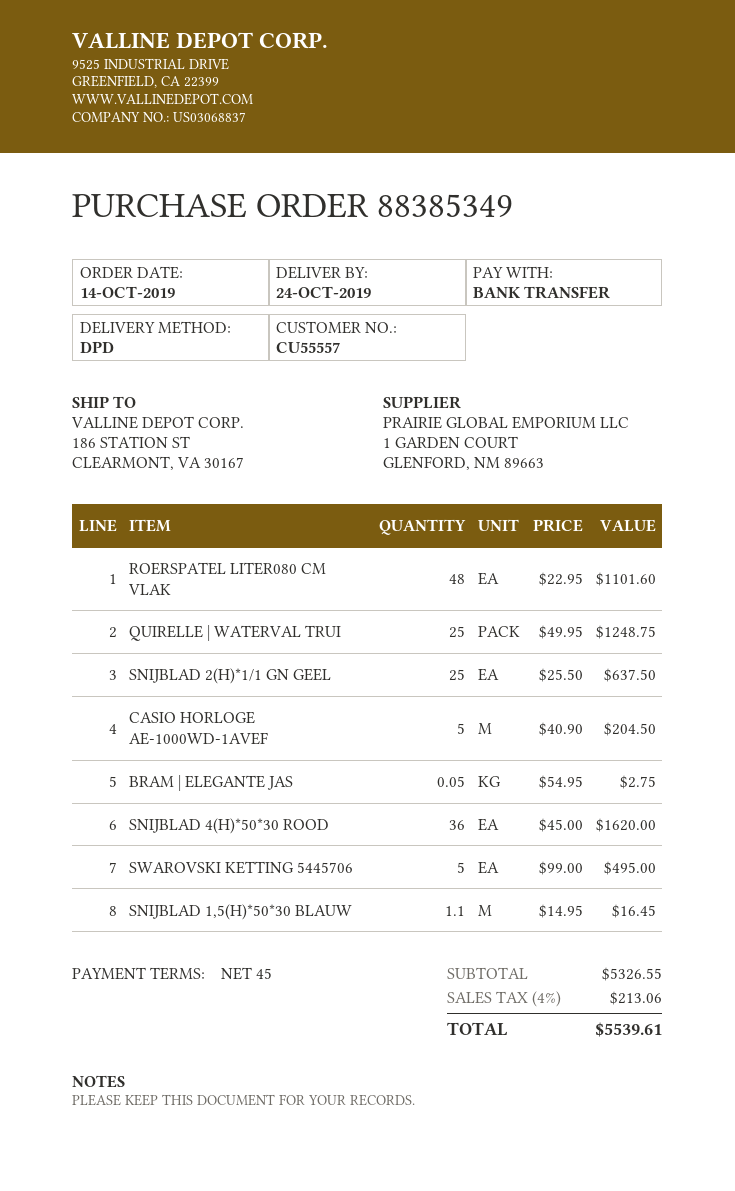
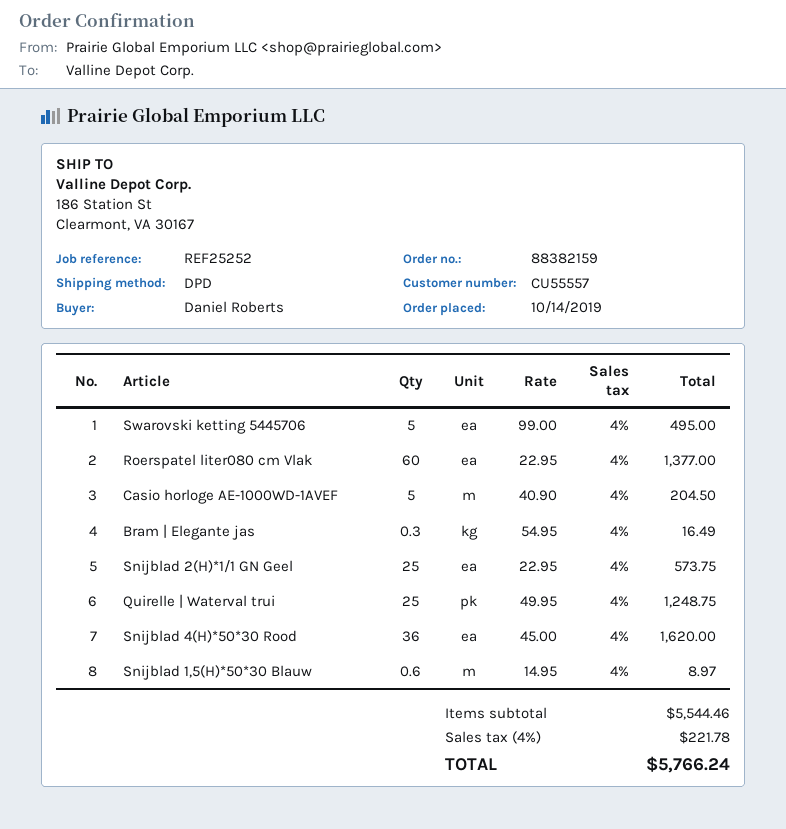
order number: 88385349 -> 88382159
ROERSPATEL LITER080 CM VLAK: 48 x 22.95 = 1101.60 -> 60 x 22.95 = 1377.00
SNIJBLAD 2(H)*1/1 GN GEEL: 25 x 25.50 = 637.50 -> 25 x 22.95 = 573.75
BRAM | ELEGANTE JAS: 0.05 x 54.95 = 2.75 -> 0.3 x 54.95 = 16.49
SNIJBLAD 1,5(H)*50*30 BLAUW: 1.1 x 14.95 = 16.45 -> 0.6 x 14.95 = 8.97
subtotal: 5326.55 -> 5544.46
tax: 4% = 213.06 -> 4% = 221.78
total: 5539.61 -> 5766.24

